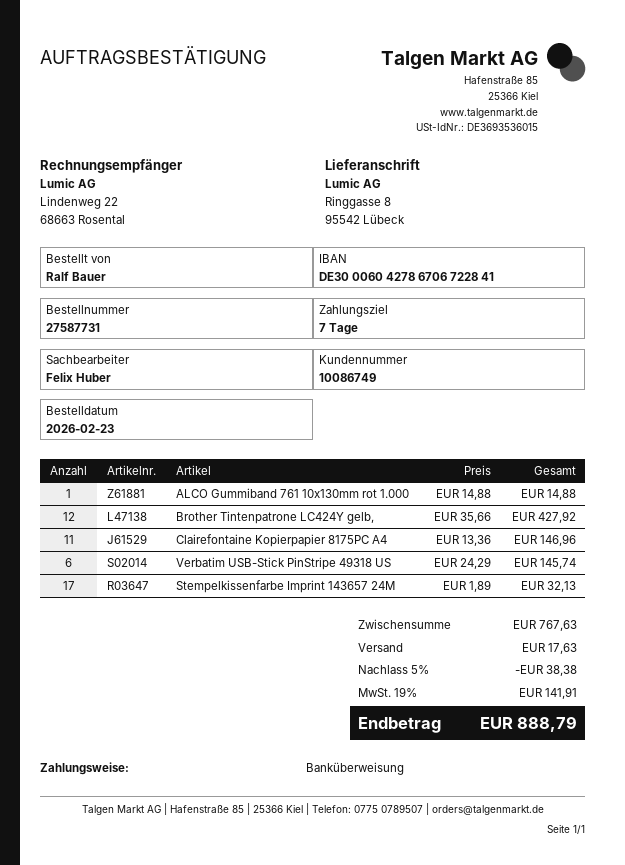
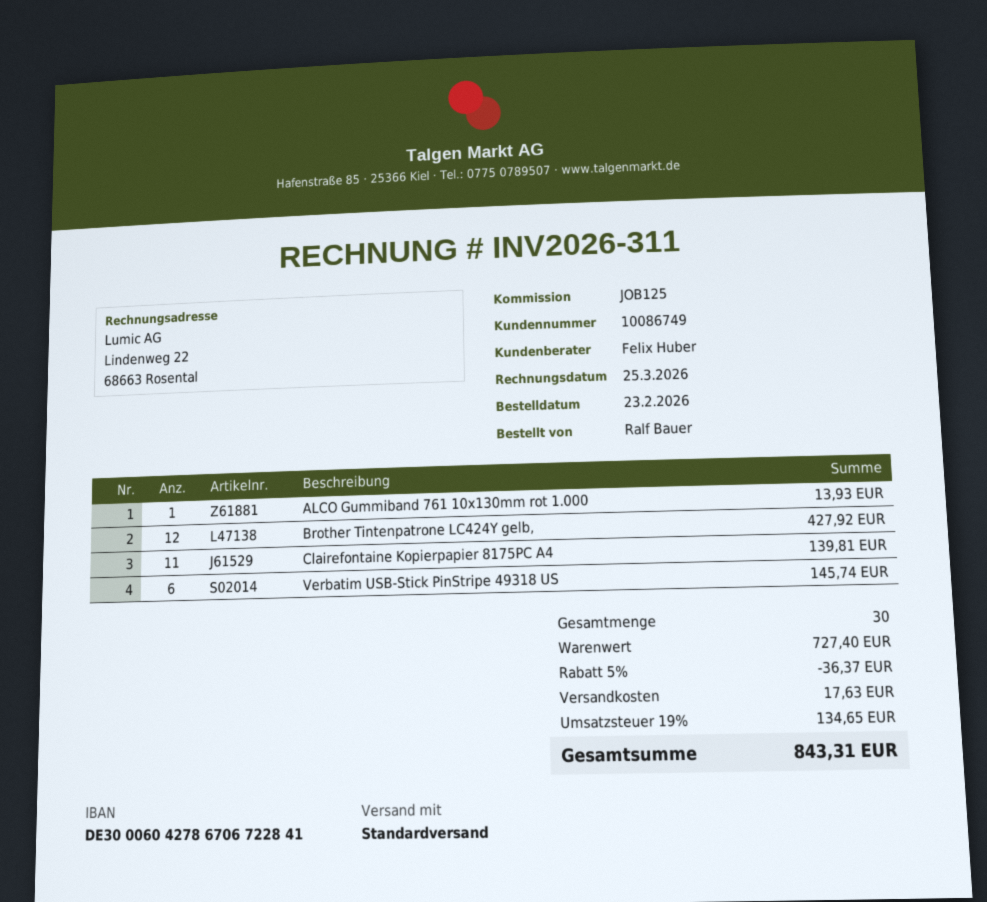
ALCO Gummiband 761 10x130mm rot 1.000: 1 for 14.88 -> 1 for 13.93
Clairefontaine Kopierpapier 8175PC A4: 11 for 146.96 -> 11 for 139.81
Stempelkissenfarbe Imprint 143657 24M: 17 for 32.13 -> none
subtotal: 767.63 -> 727.40
discount: 5% = 38.38 -> 5% = 36.37
tax: 19% = 141.91 -> 19% = 134.65
total: 888.79 -> 843.31

